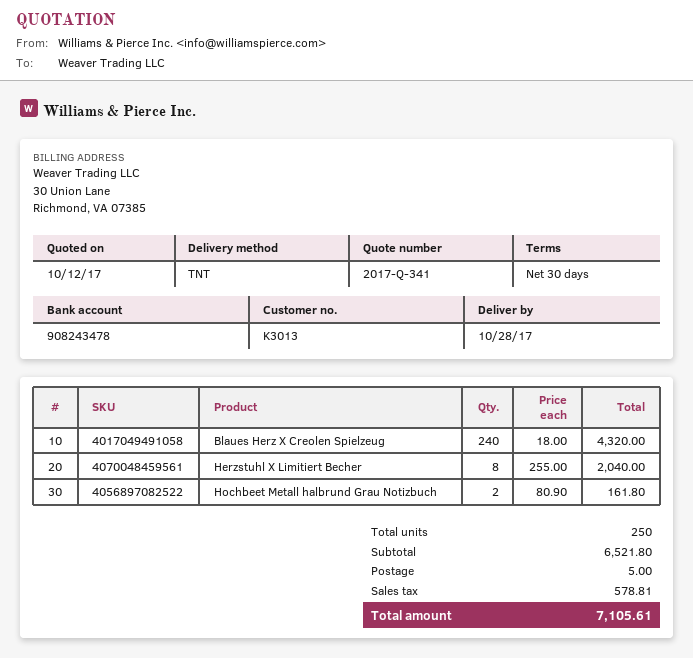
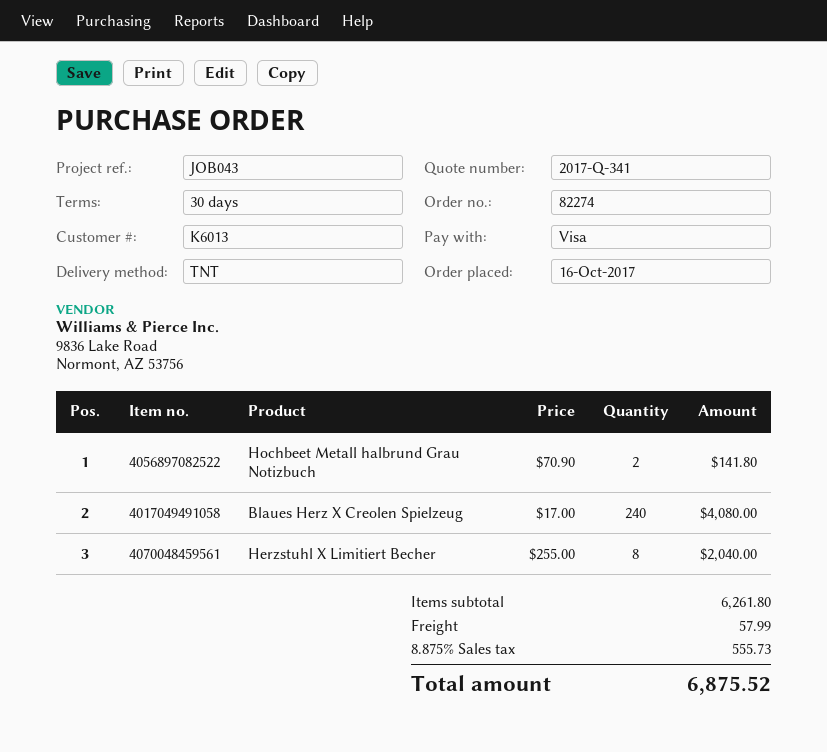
customer number: K3013 -> K6013
Blaues Herz X Creolen Spielzeug: 240 x 18.00 = 4320.00 -> 240 x 17.00 = 4080.00
Hochbeet Metall halbrund Grau Notizbuch: 2 x 80.90 = 161.80 -> 2 x 70.90 = 141.80
subtotal: 6521.80 -> 6261.80
shipping: 5.00 -> 57.99
tax: 578.81 -> 555.73
total: 7105.61 -> 6875.52

